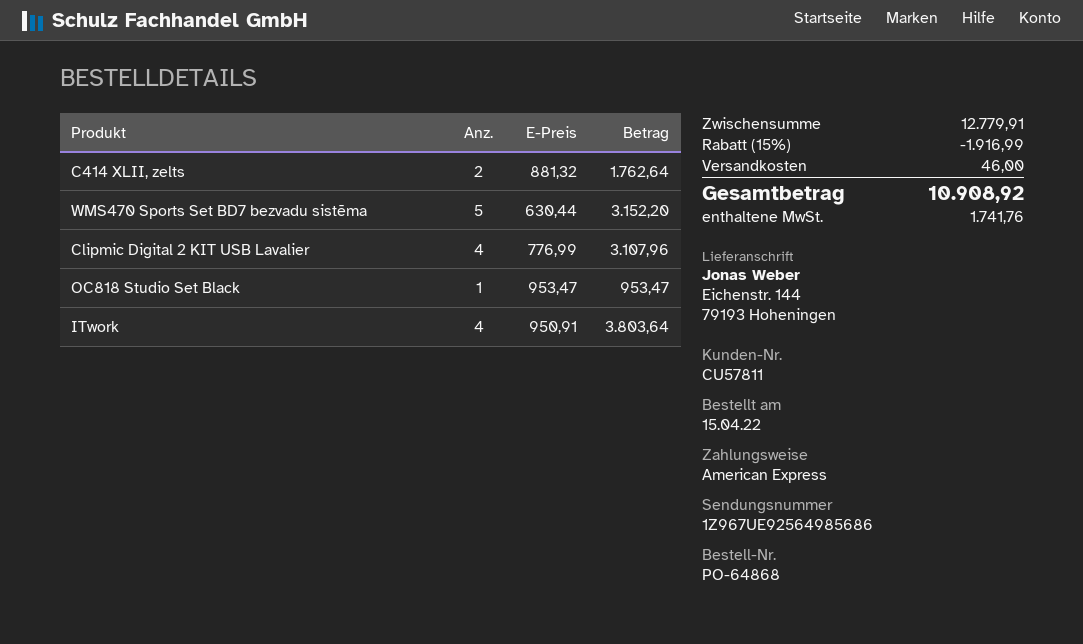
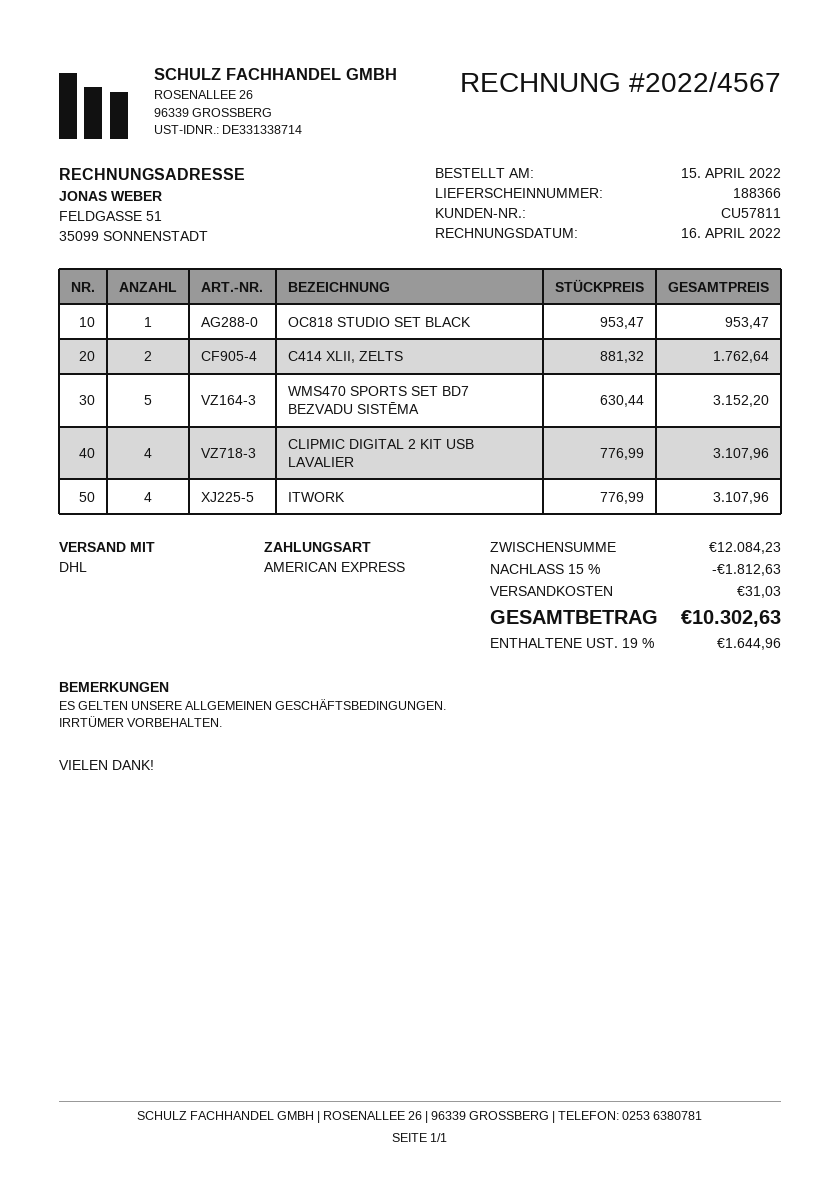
ITwork: 4 x 950.91 = 3803.64 -> 4 x 776.99 = 3107.96
subtotal: 12779.91 -> 12084.23
discount: 15% = 1916.99 -> 15% = 1812.63
shipping: 46.00 -> 31.03
tax: 1741.76 -> 1644.96
total: 10908.92 -> 10302.63

